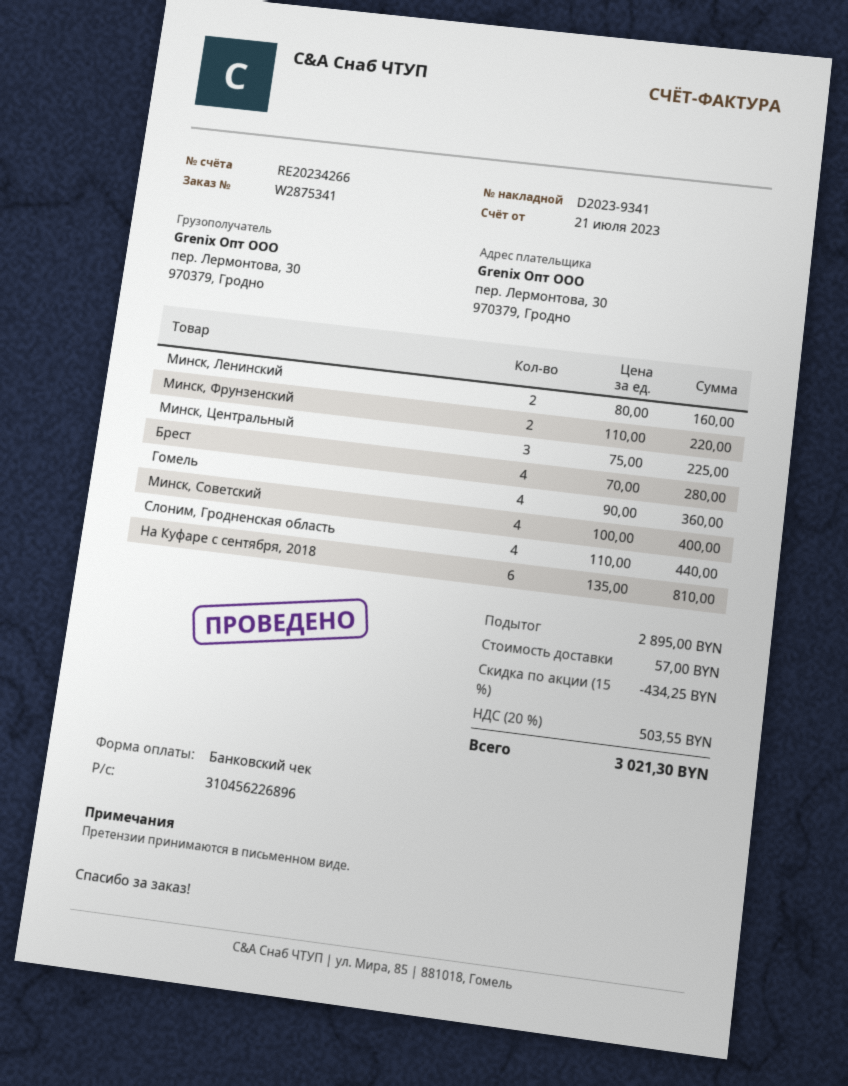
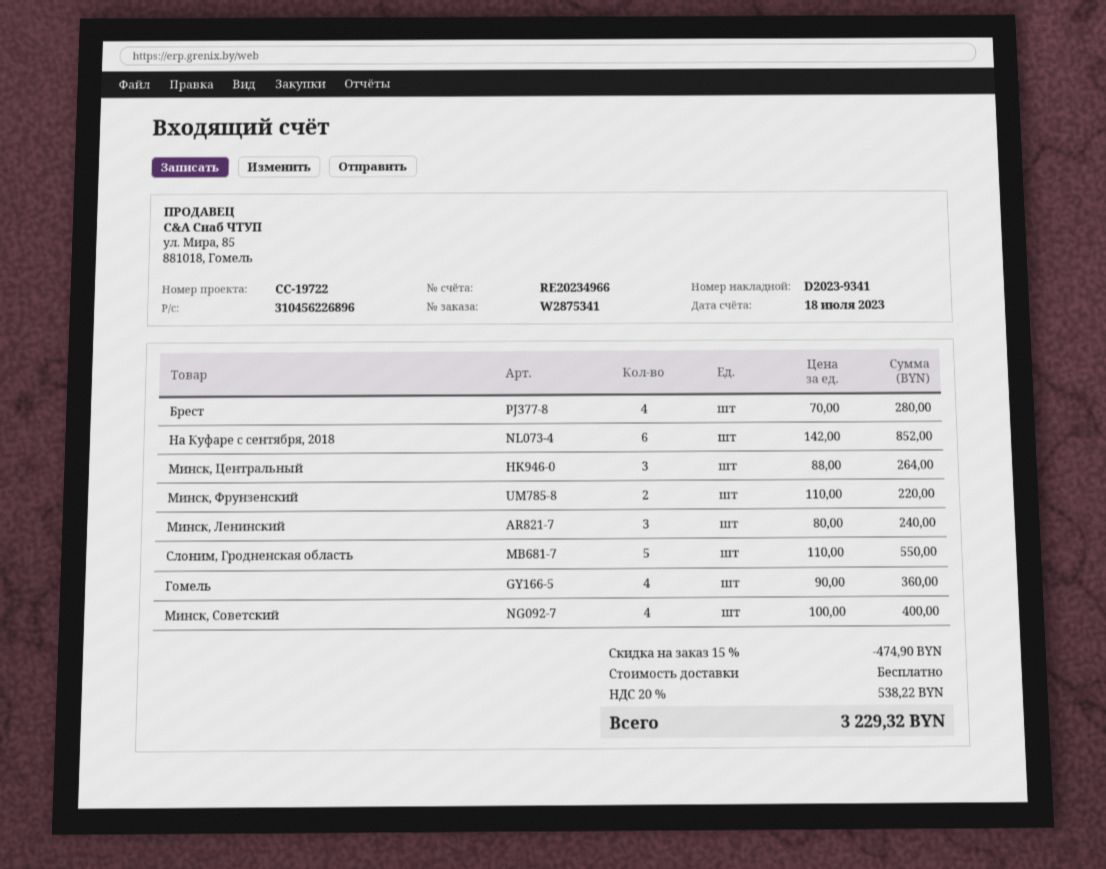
invoice number: RE20234266 -> RE20234966
invoice date: 2023-07-21 -> 2023-07-18
Минск, Ленинский: 2 x 80.00 = 160.00 -> 3 x 80.00 = 240.00
Минск, Центральный: 3 x 75.00 = 225.00 -> 3 x 88.00 = 264.00
Слоним, Гродненская область: 4 x 110.00 = 440.00 -> 5 x 110.00 = 550.00
На Куфаре с сентября, 2018: 6 x 135.00 = 810.00 -> 6 x 142.00 = 852.00
discount: 15% = 434.25 -> 15% = 474.90
shipping: 57.00 -> 0.00
tax: 20% = 503.55 -> 20% = 538.22
total: 3021.30 -> 3229.32

